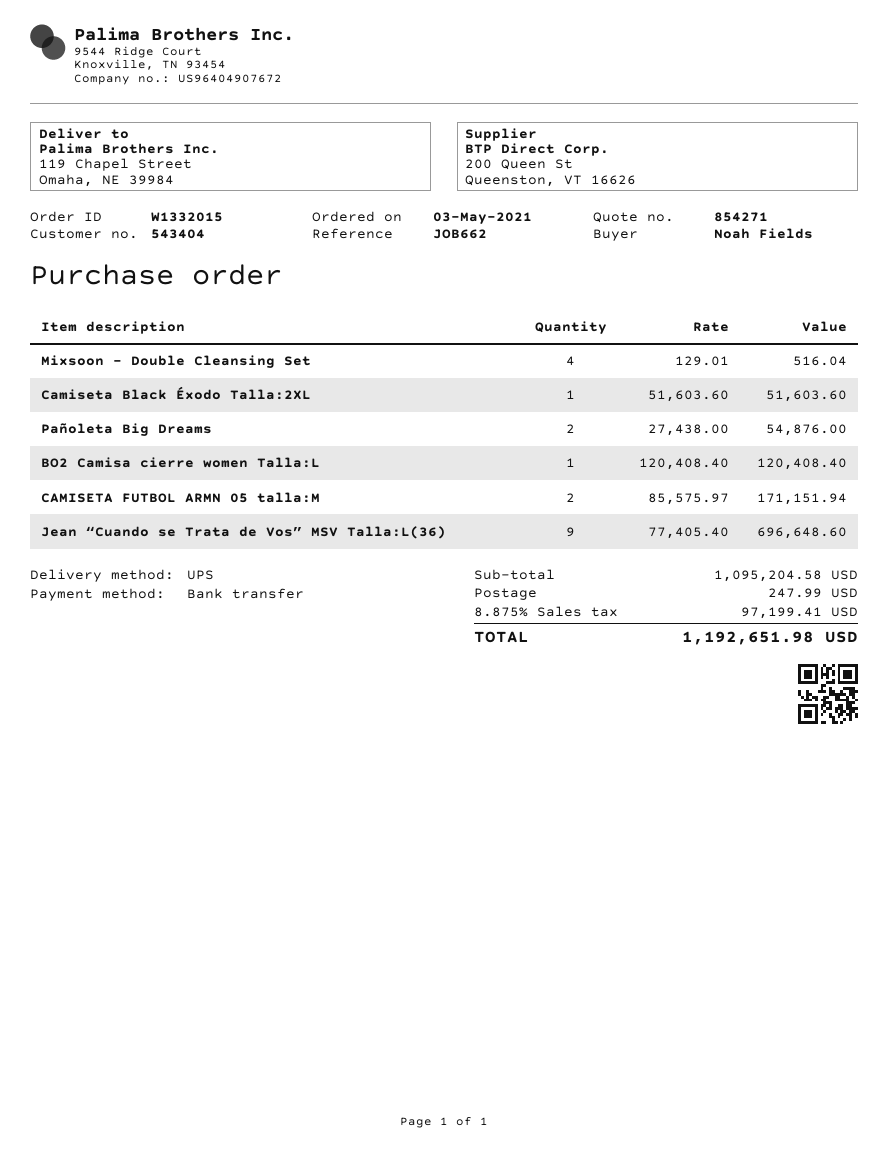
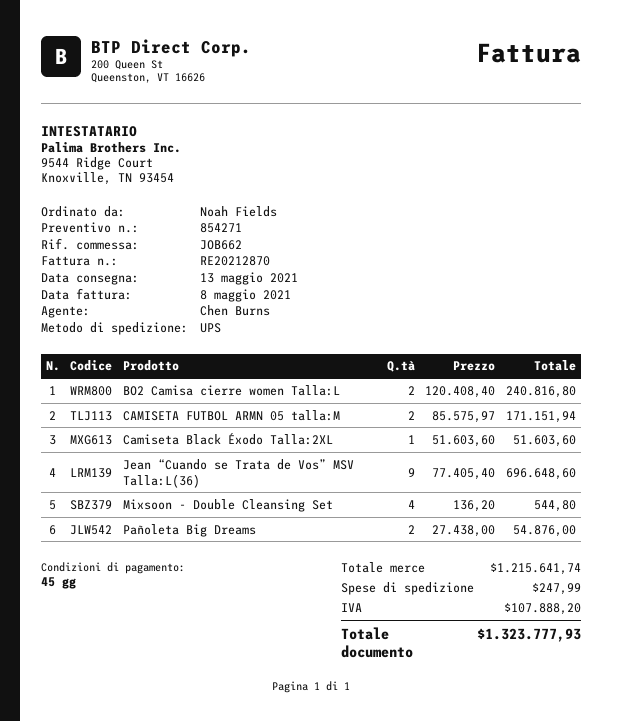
Mixsoon - Double Cleansing Set: 4 x 129.01 = 516.04 -> 4 x 136.20 = 544.80
BO2 Camisa cierre women Talla:L: 1 x 120408.40 = 120408.40 -> 2 x 120408.40 = 240816.80
subtotal: 1095204.58 -> 1215641.74
tax: 97199.41 -> 107888.20
total: 1192651.98 -> 1323777.93

